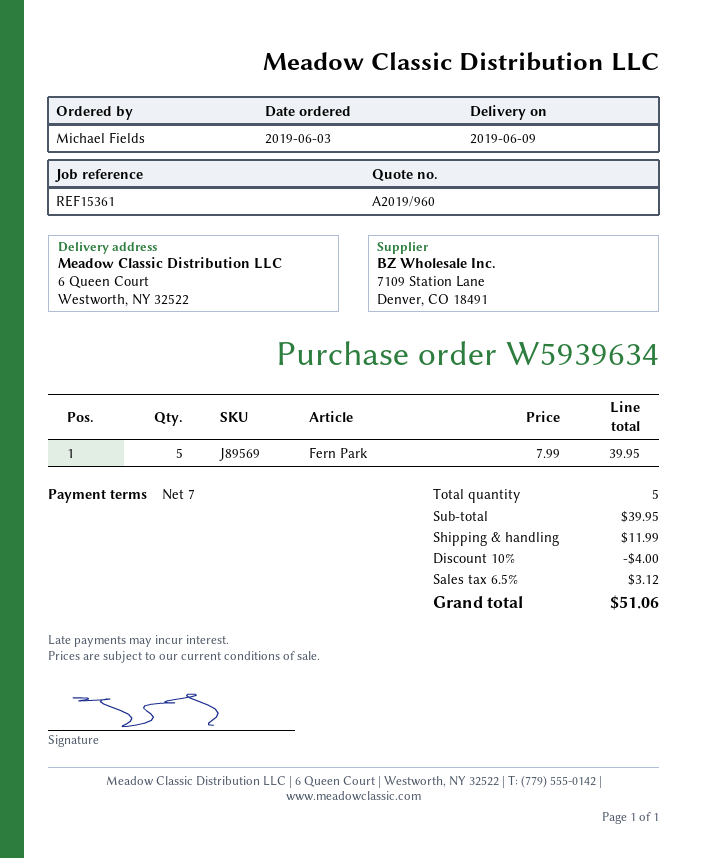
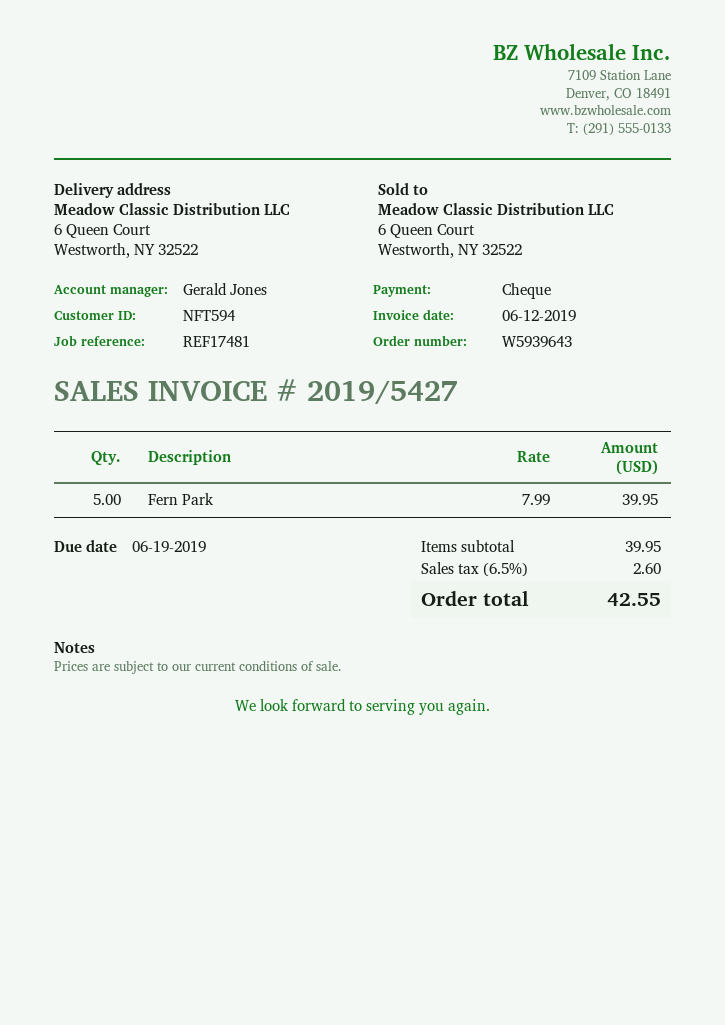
order number: W5939634 -> W5939643
reference: REF15361 -> REF17481
discount: 10% = 4.00 -> none
shipping: 11.99 -> none
tax: 6.5% = 3.12 -> 6.5% = 2.60
total: 51.06 -> 42.55

